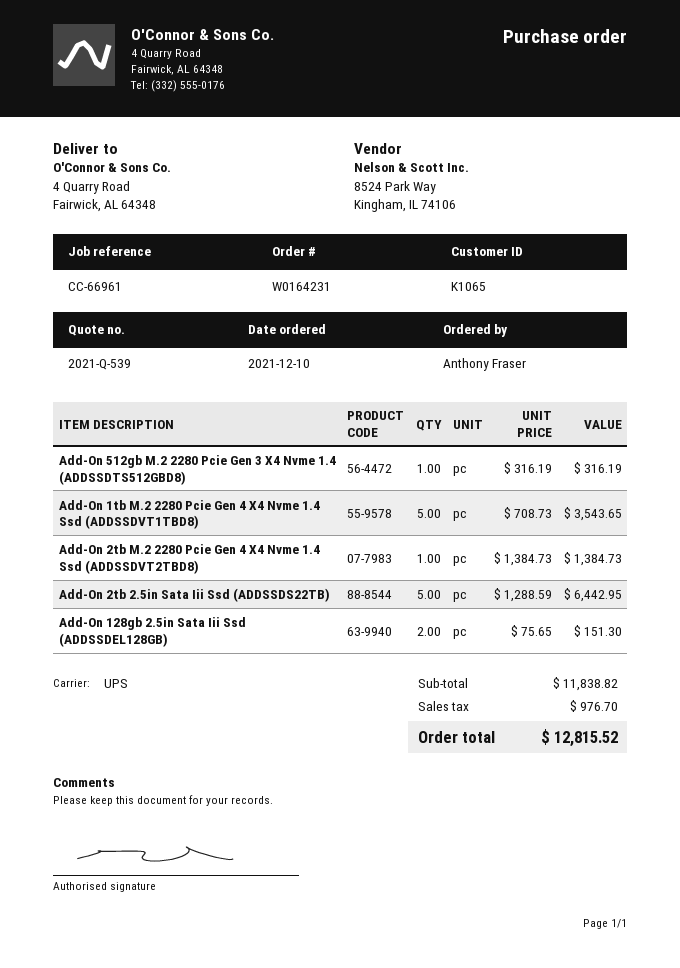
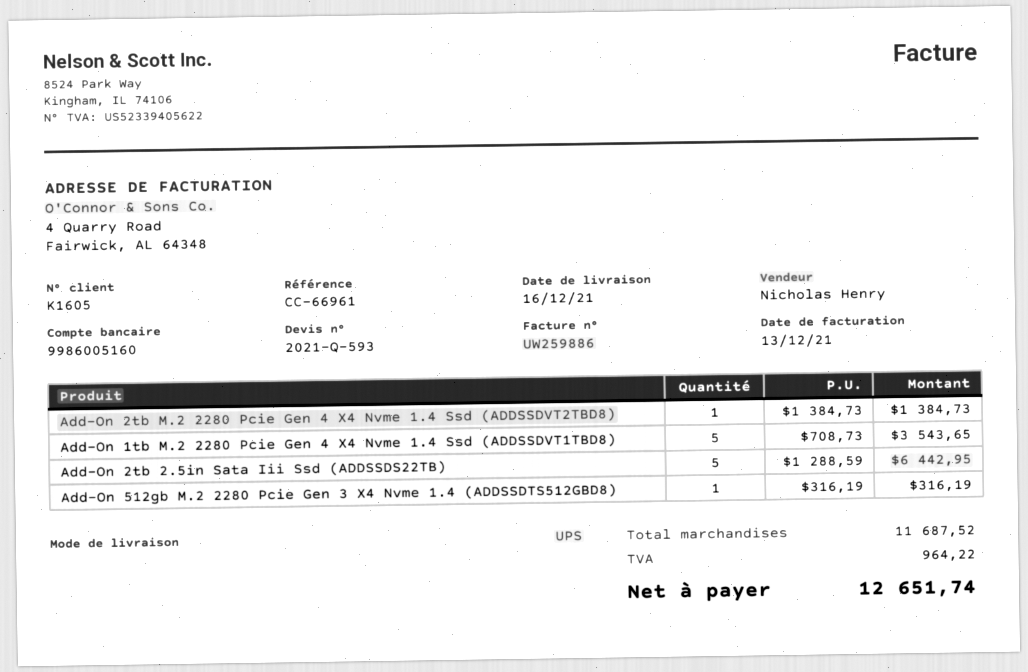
quote number: 2021-Q-539 -> 2021-Q-593
customer number: K1065 -> K1605
Add-On 128gb 2.5in Sata Iii Ssd (ADDSSDEL128GB): 2 x 75.65 = 151.30 -> none
subtotal: 11838.82 -> 11687.52
tax: 976.70 -> 964.22
total: 12815.52 -> 12651.74

